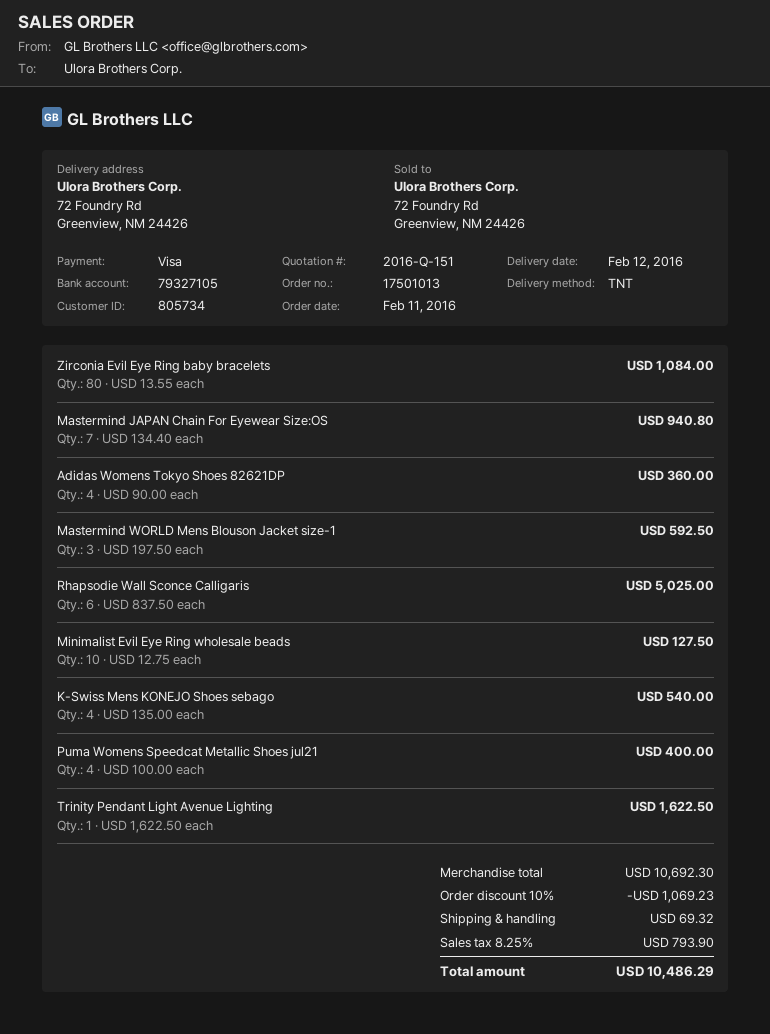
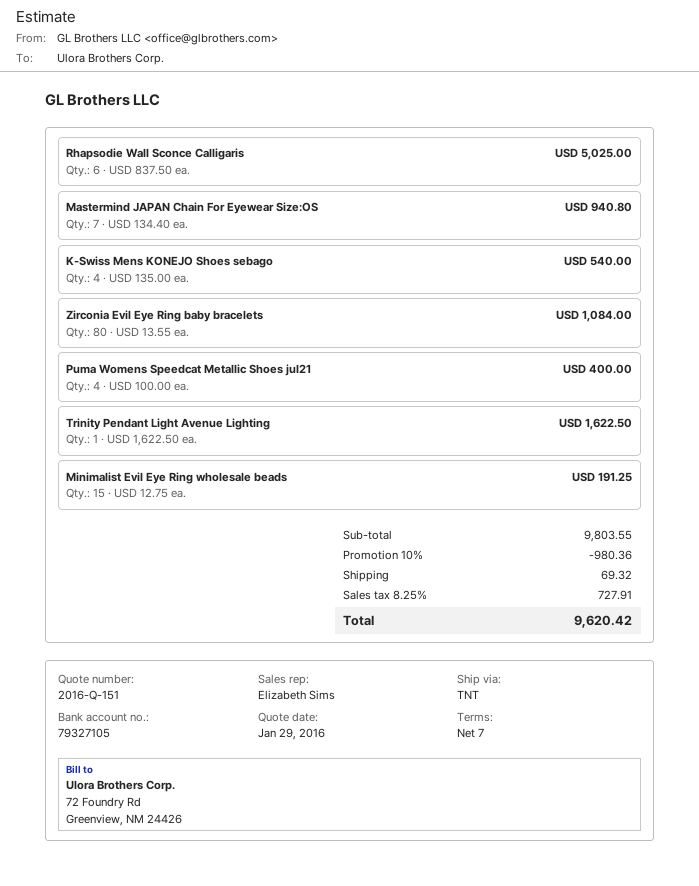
Adidas Womens Tokyo Shoes 82621DP: 4 x 90.00 = 360.00 -> none
Mastermind WORLD Mens Blouson Jacket size-1: 3 x 197.50 = 592.50 -> none
Minimalist Evil Eye Ring wholesale beads: 10 x 12.75 = 127.50 -> 15 x 12.75 = 191.25
subtotal: 10692.30 -> 9803.55
discount: 10% = 1069.23 -> 10% = 980.36
tax: 8.25% = 793.90 -> 8.25% = 727.91
total: 10486.29 -> 9620.42

